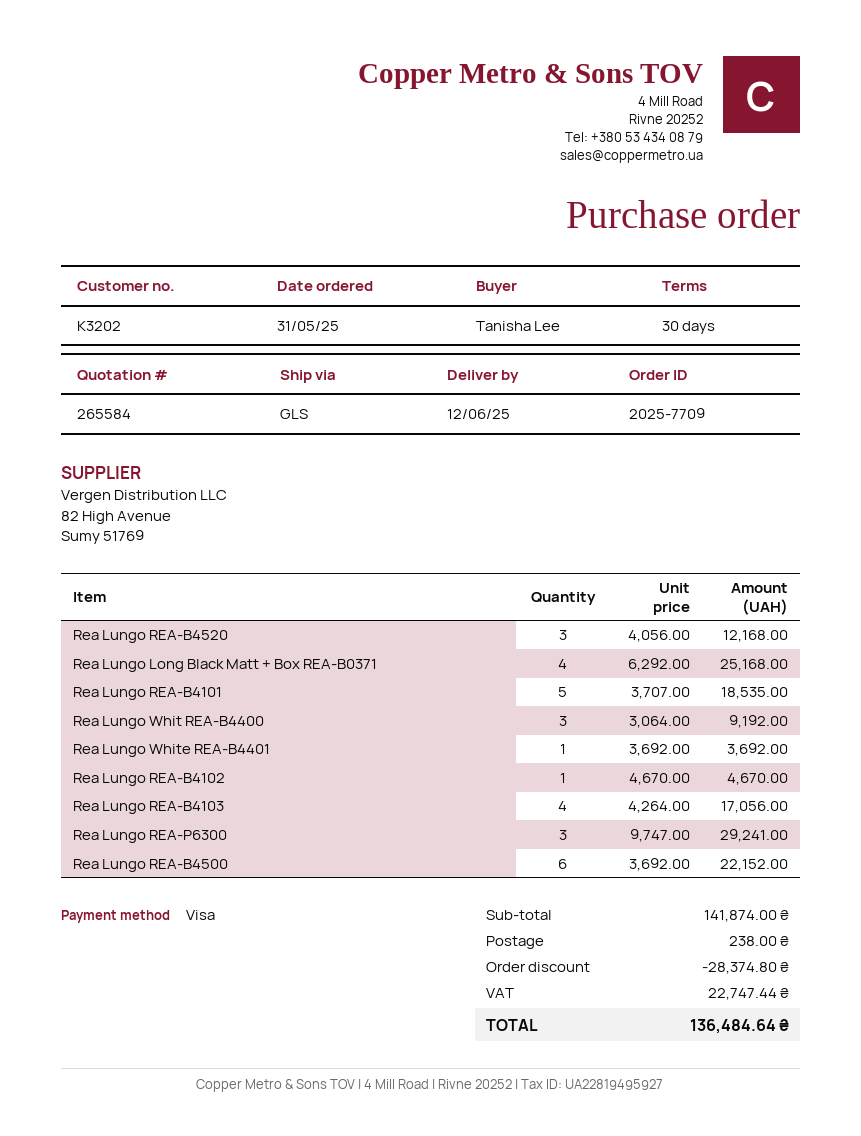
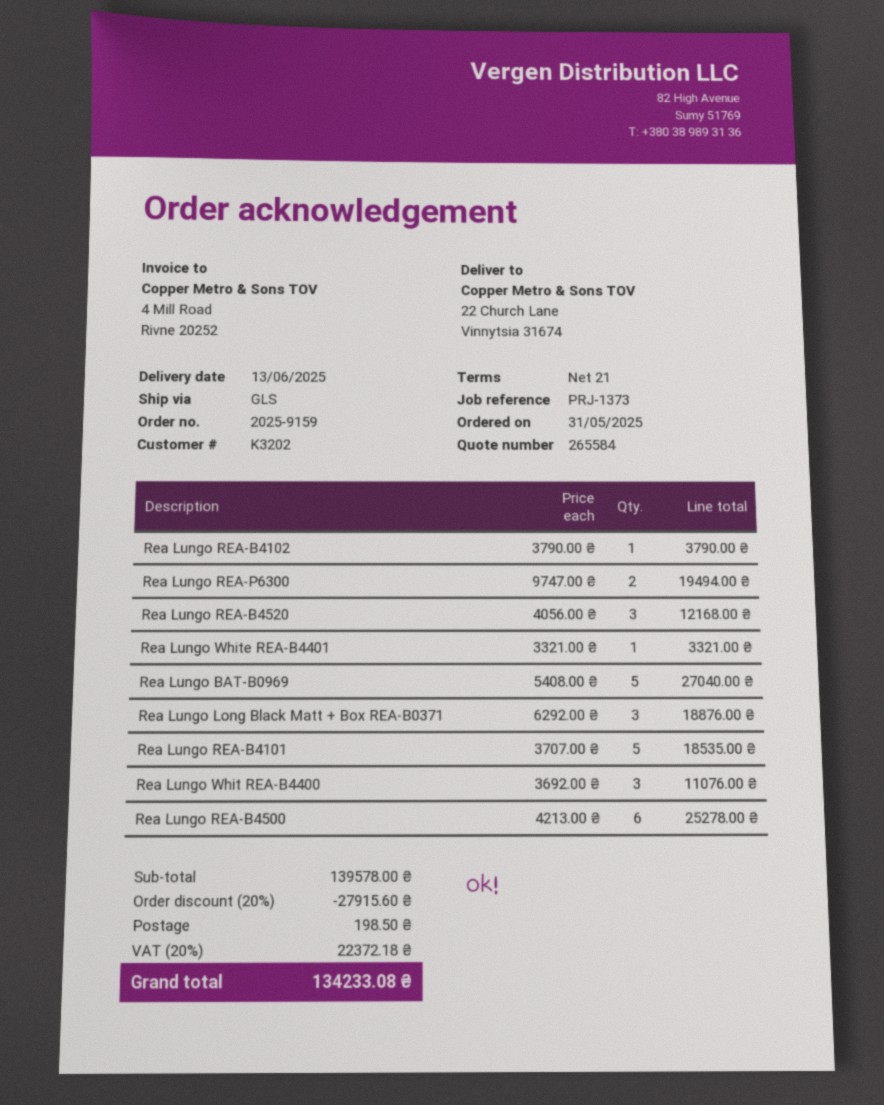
order number: 2025-7709 -> 2025-9159
delivery date: 2025-06-12 -> 2025-06-13
payment terms: 30 days -> 21 days
Rea Lungo Long Black Matt + Box REA-B0371: 4 x 6292.00 = 25168.00 -> 3 x 6292.00 = 18876.00
Rea Lungo Whit REA-B4400: 3 x 3064.00 = 9192.00 -> 3 x 3692.00 = 11076.00
Rea Lungo White REA-B4401: 1 x 3692.00 = 3692.00 -> 1 x 3321.00 = 3321.00
Rea Lungo REA-B4102: 1 x 4670.00 = 4670.00 -> 1 x 3790.00 = 3790.00
Rea Lungo REA-B4103: 4 x 4264.00 = 17056.00 -> none
Rea Lungo REA-P6300: 3 x 9747.00 = 29241.00 -> 2 x 9747.00 = 19494.00
Rea Lungo REA-B4500: 6 x 3692.00 = 22152.00 -> 6 x 4213.00 = 25278.00
Rea Lungo BAT-B0969: none -> 5 x 5408.00 = 27040.00
subtotal: 141874.00 -> 139578.00
discount: 28374.80 -> 27915.60
shipping: 238.00 -> 198.50
tax: 22747.44 -> 22372.18
total: 136484.64 -> 134233.08

